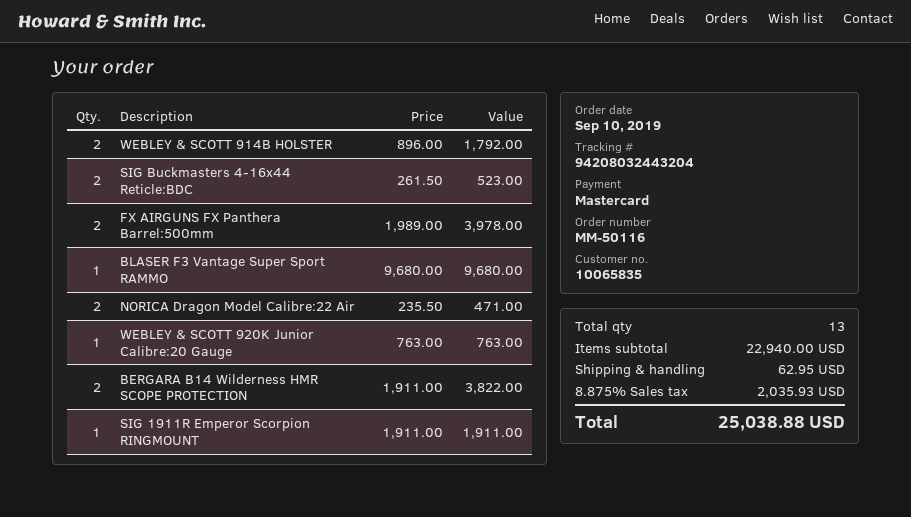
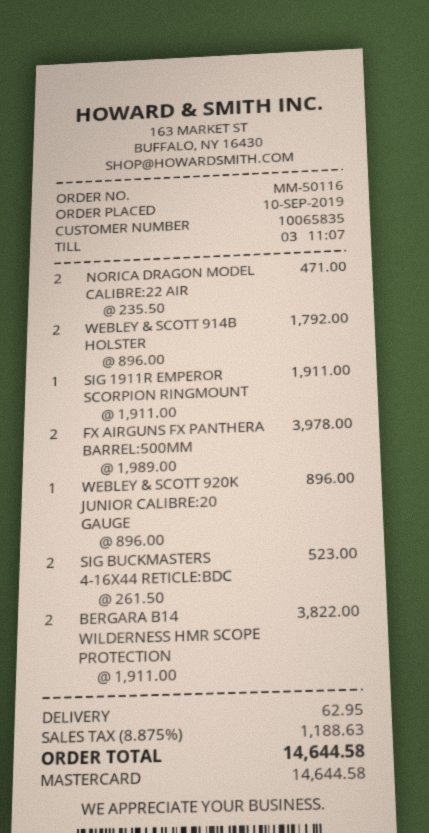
BLASER F3 Vantage Super Sport RAMMO: 1 x 9680.00 = 9680.00 -> none
WEBLEY & SCOTT 920K Junior Calibre:20 Gauge: 1 x 763.00 = 763.00 -> 1 x 896.00 = 896.00
tax: 8.875% = 2035.93 -> 8.875% = 1188.63
total: 25038.88 -> 14644.58

